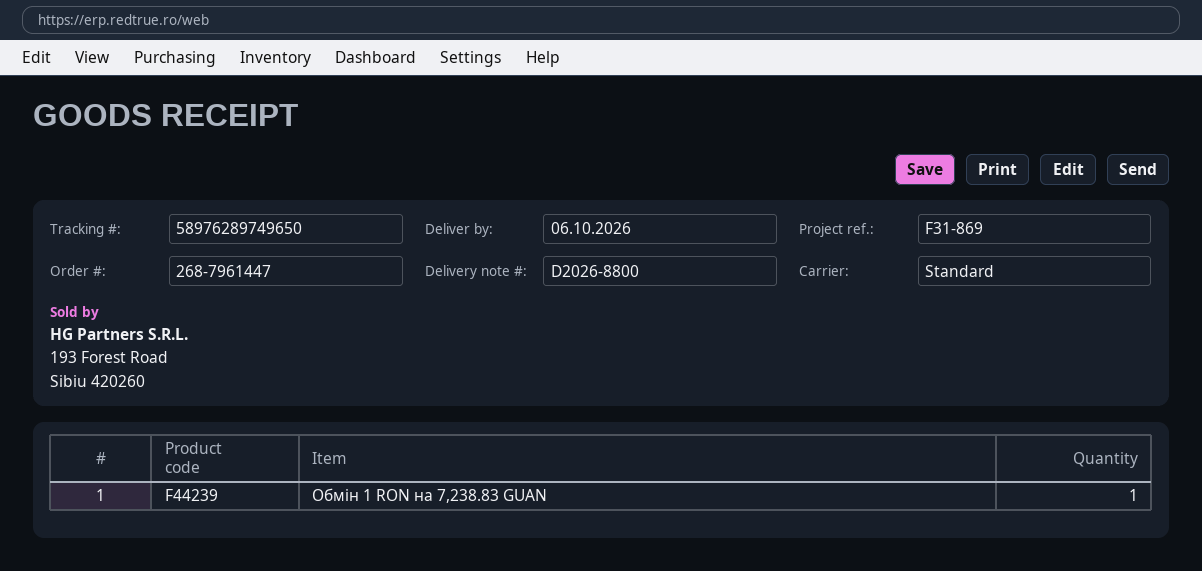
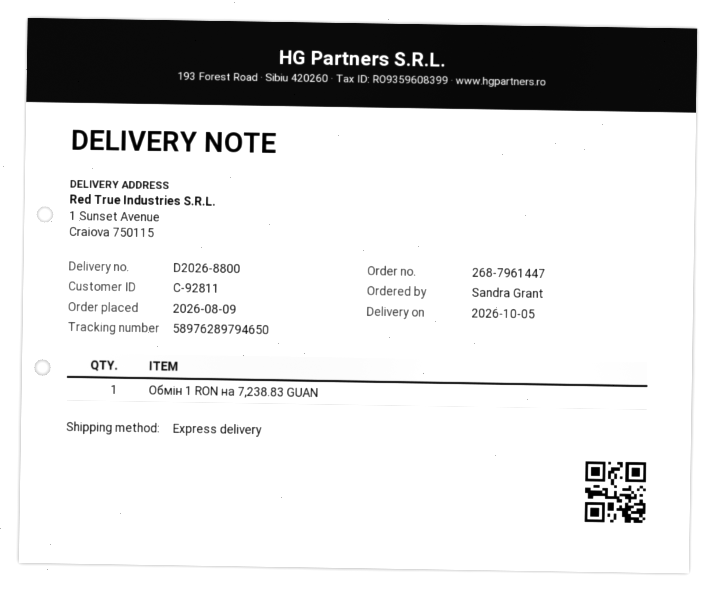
delivery date: 2026-10-06 -> 2026-10-05
shipping method: standard -> express
tracking number: 58976289749650 -> 58976289794650

